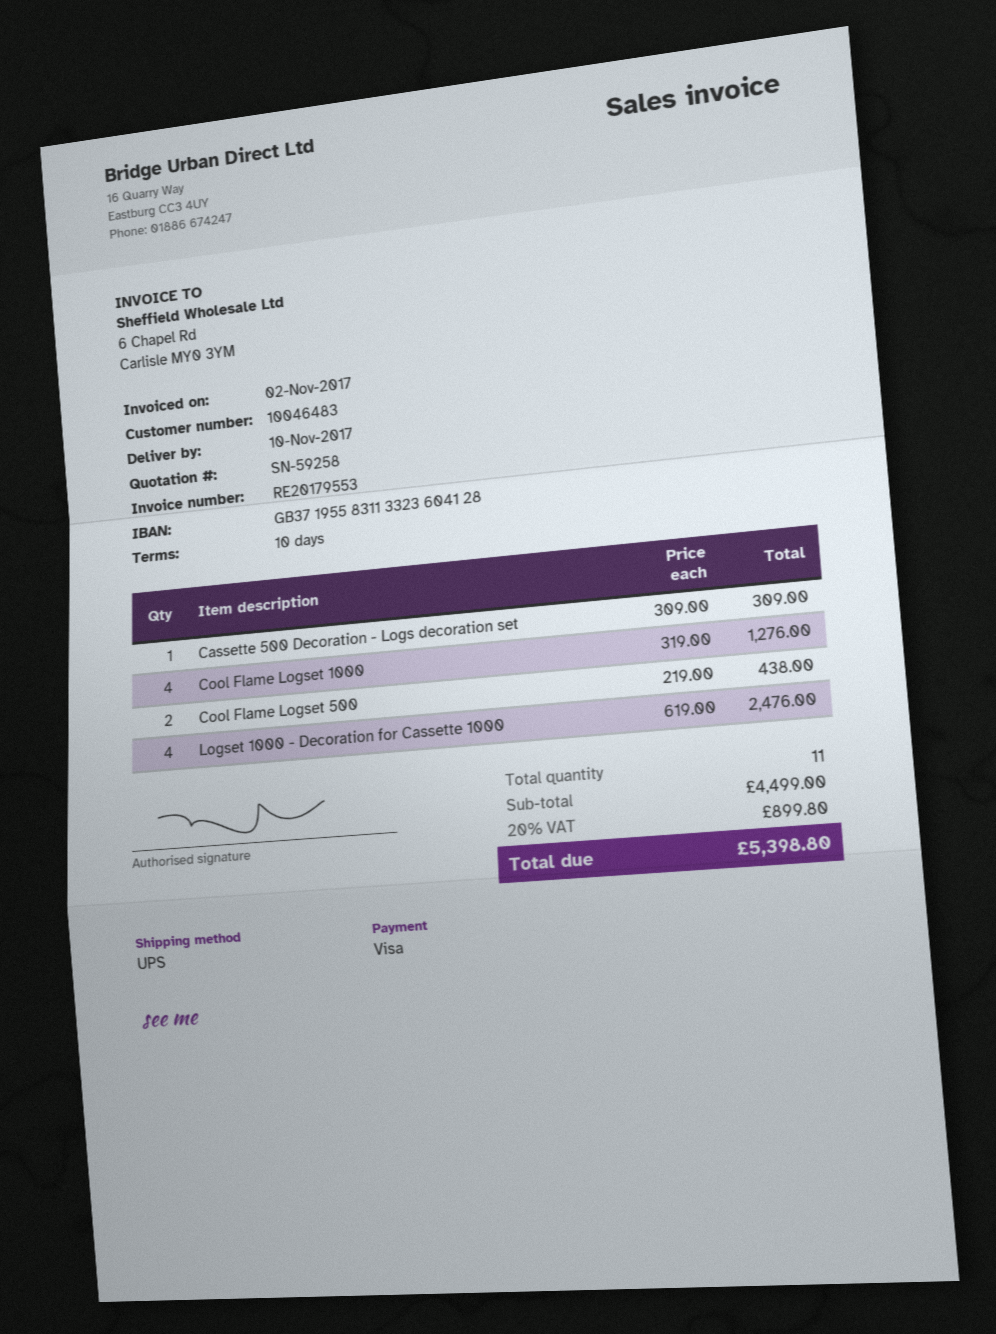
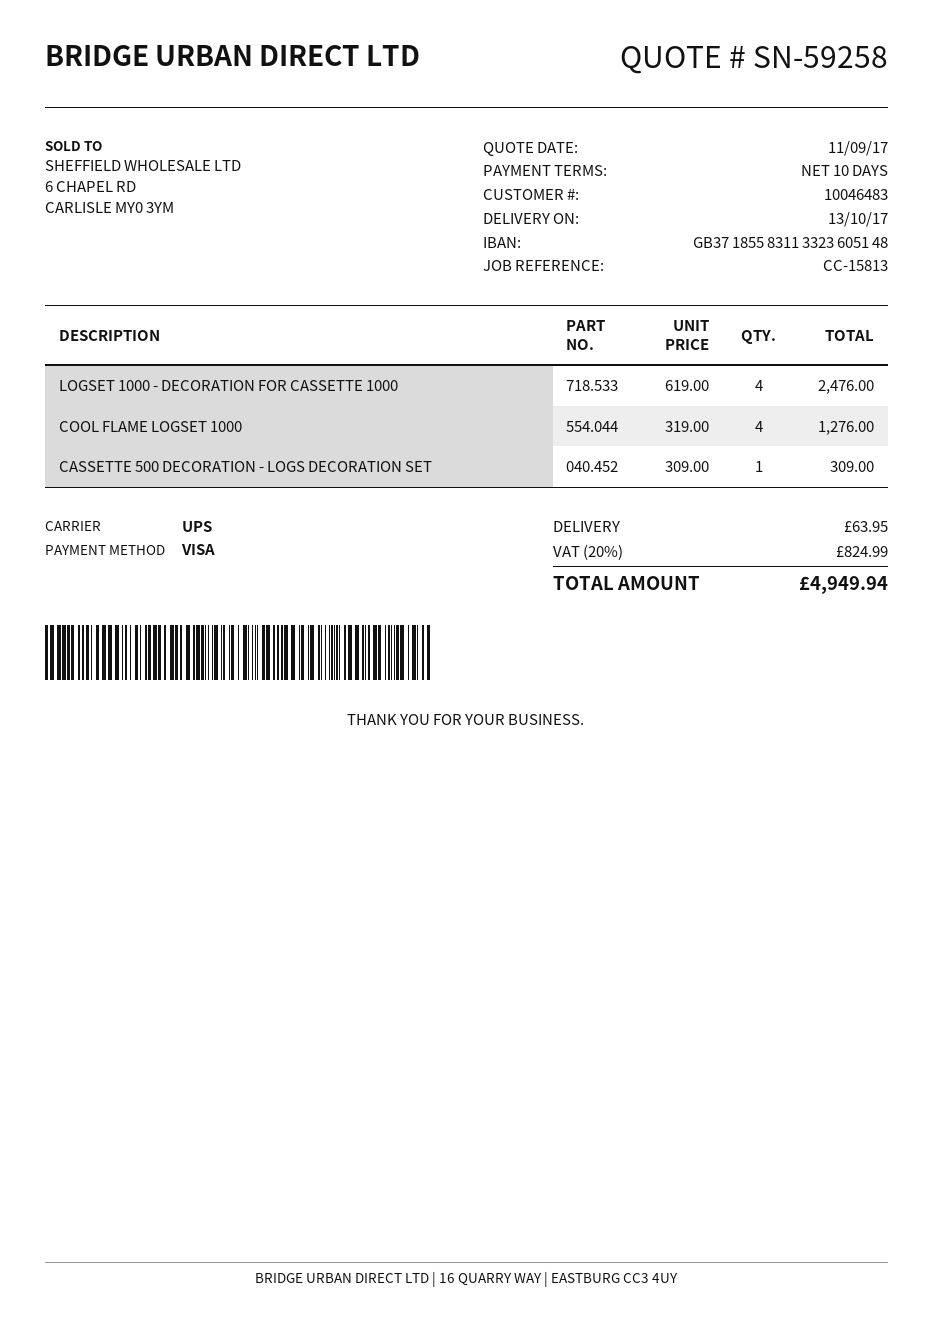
delivery date: 2017-11-10 -> 2017-10-13
bank account: GB37195583113323604128 -> GB37185583113323605148
Cool Flame Logset 500: 2 x 219.00 = 438.00 -> none
shipping: none -> 63.95
tax: 20% = 899.80 -> 20% = 824.99
total: 5398.80 -> 4949.94

